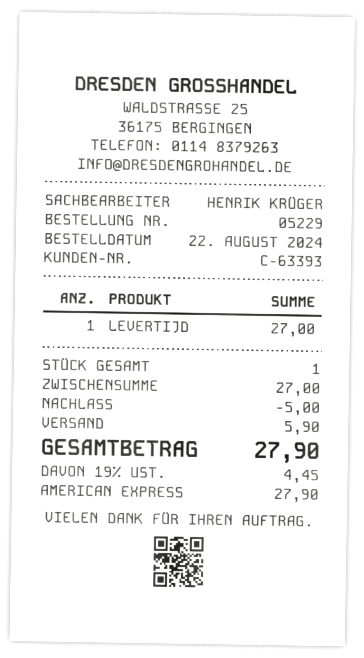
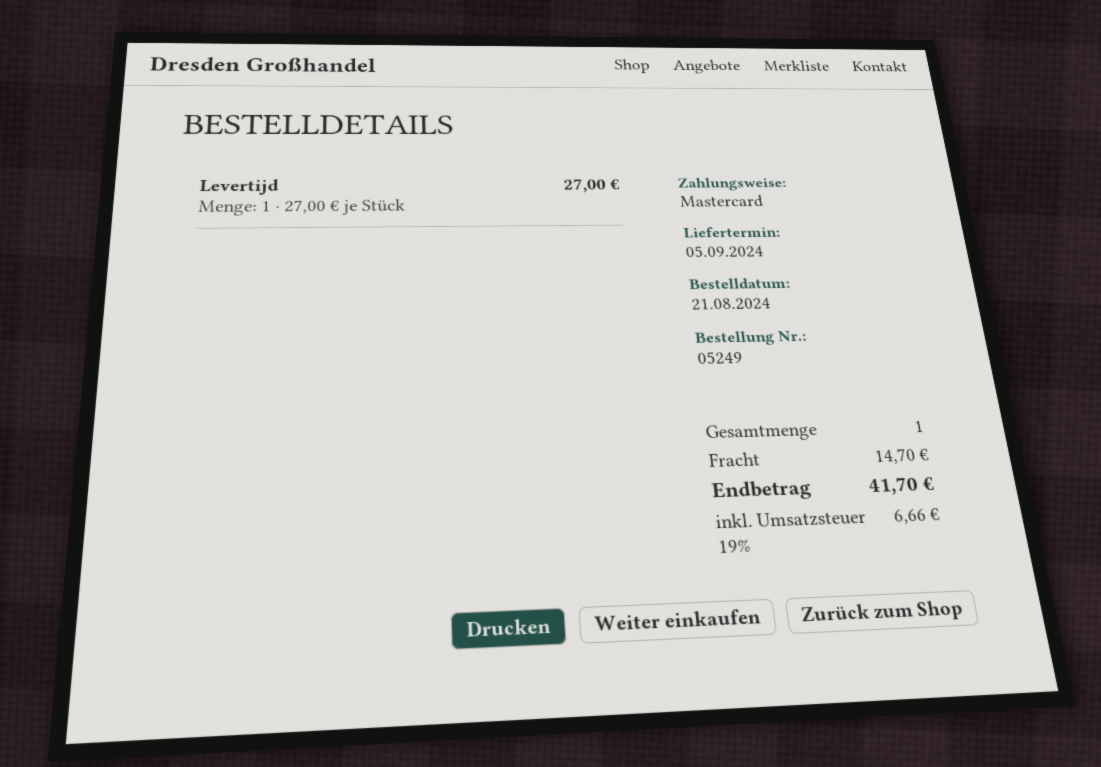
order number: 05229 -> 05249
order date: 2024-08-22 -> 2024-08-21
payment method: American Express -> Mastercard
discount: 5.00 -> none
shipping: 5.90 -> 14.70
tax: 19% = 4.45 -> 19% = 6.66
total: 27.90 -> 41.70

